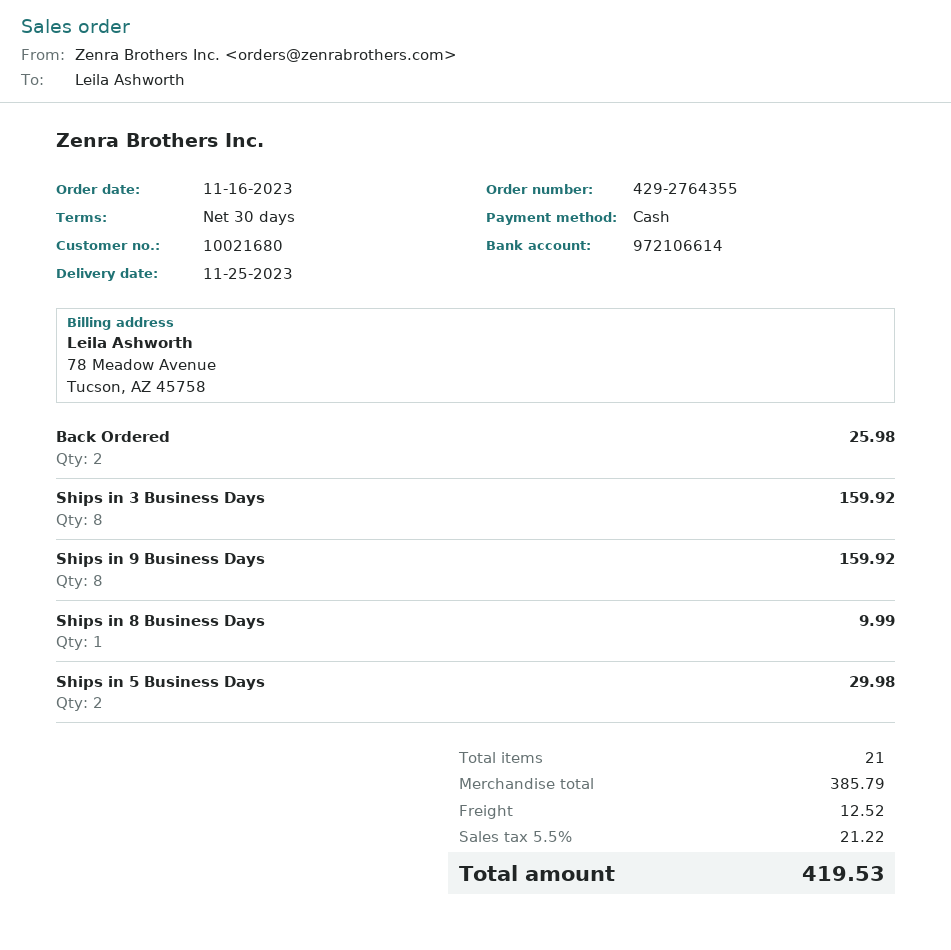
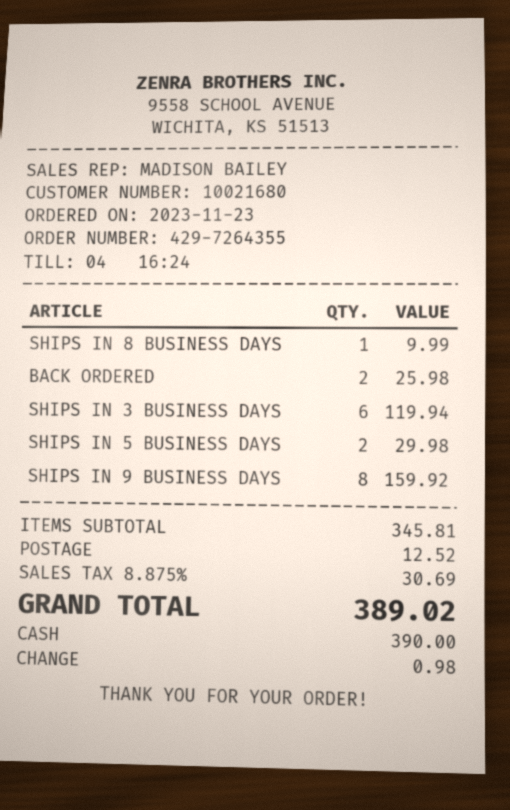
order number: 429-2764355 -> 429-7264355
order date: 2023-11-16 -> 2023-11-23
Ships in 3 Business Days: 8 for 159.92 -> 6 for 119.94
subtotal: 385.79 -> 345.81
tax: 5.5% = 21.22 -> 8.875% = 30.69
total: 419.53 -> 389.02

